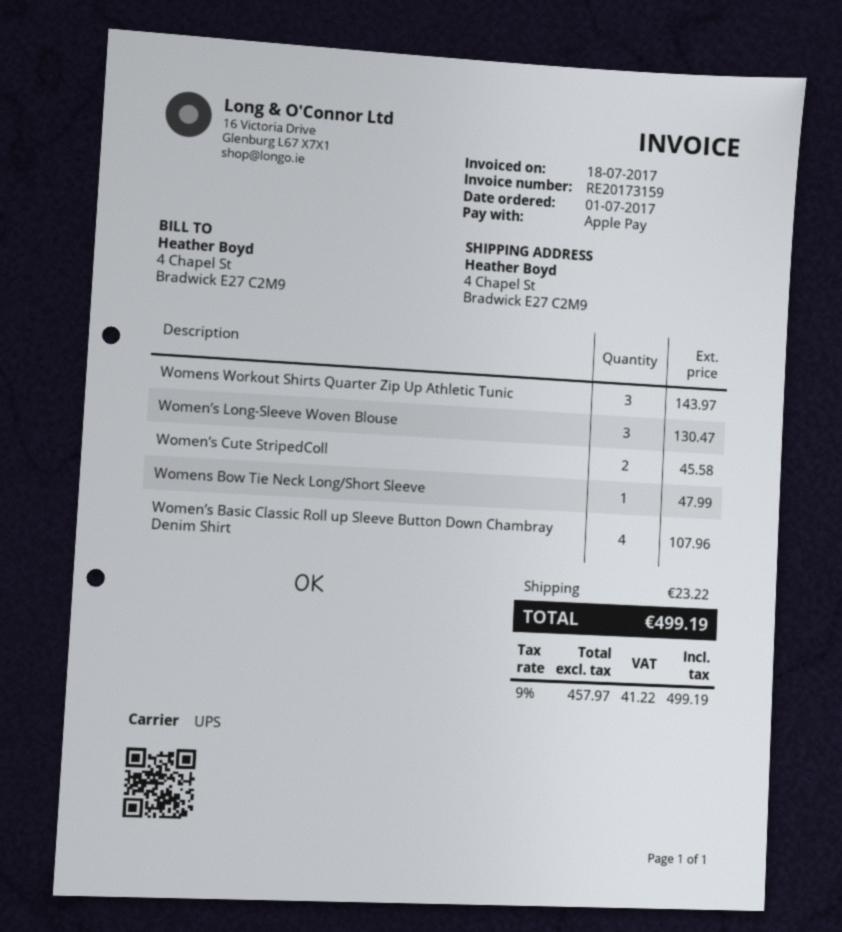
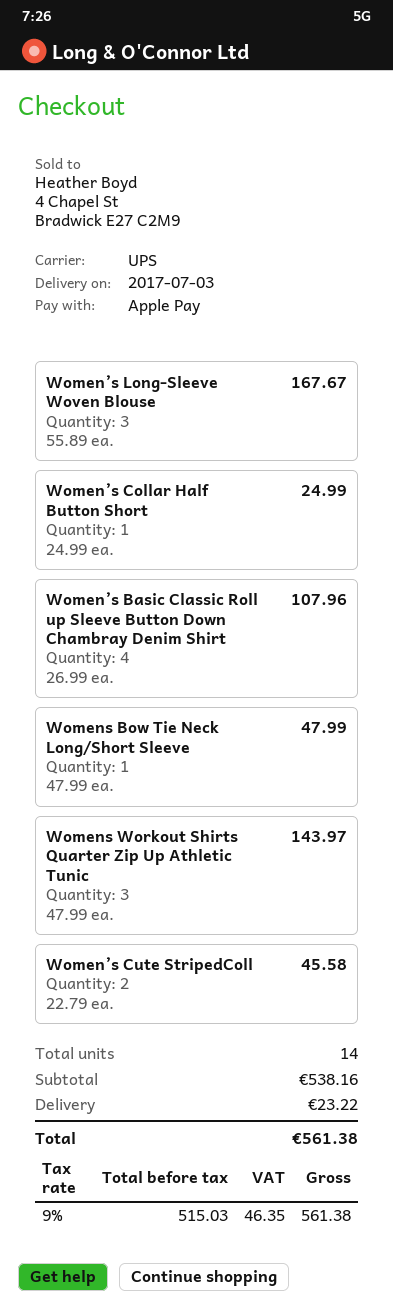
Women’s Long-Sleeve Woven Blouse: 3 for 130.47 -> 3 for 167.67
Women’s Collar Half Button Short: none -> 1 for 24.99
net: 457.97 -> 515.03
tax: 9% = 41.22 -> 9% = 46.35
total: 499.19 -> 561.38

